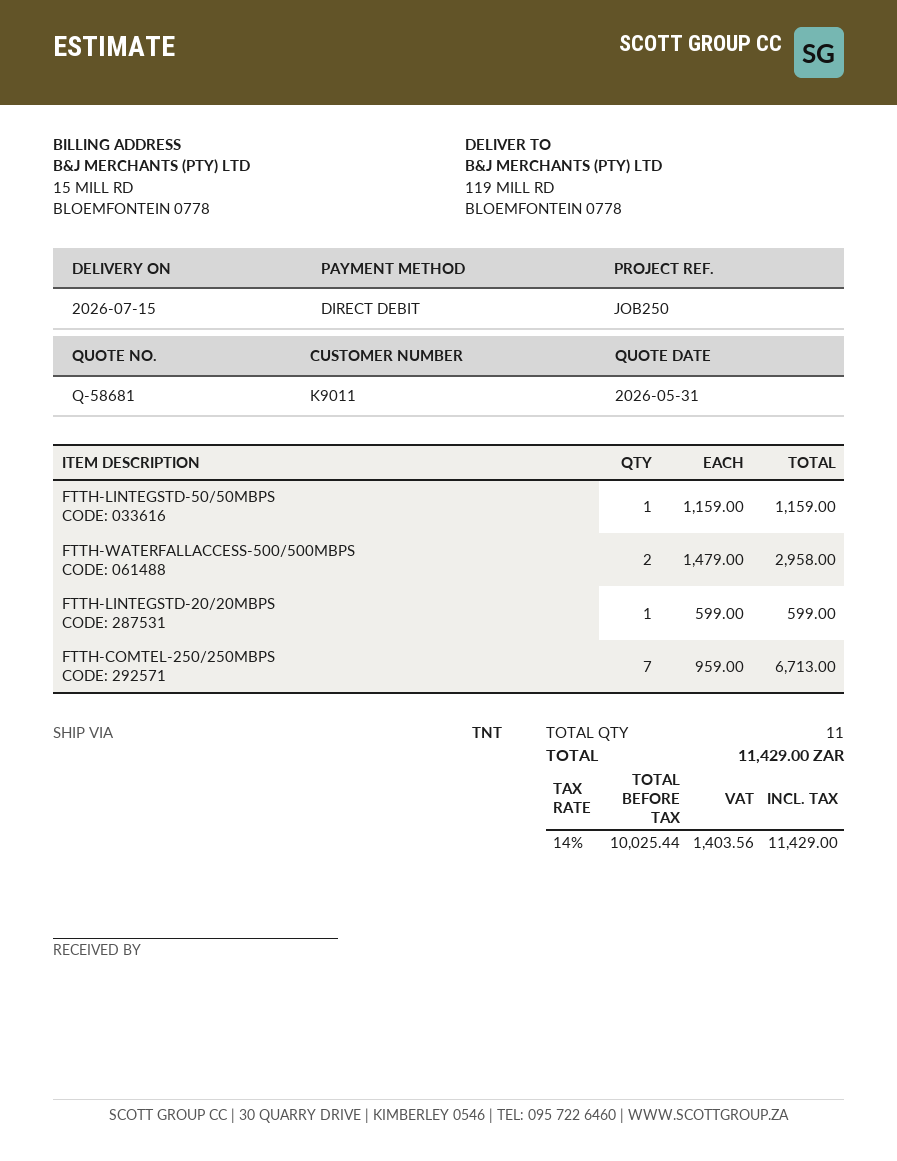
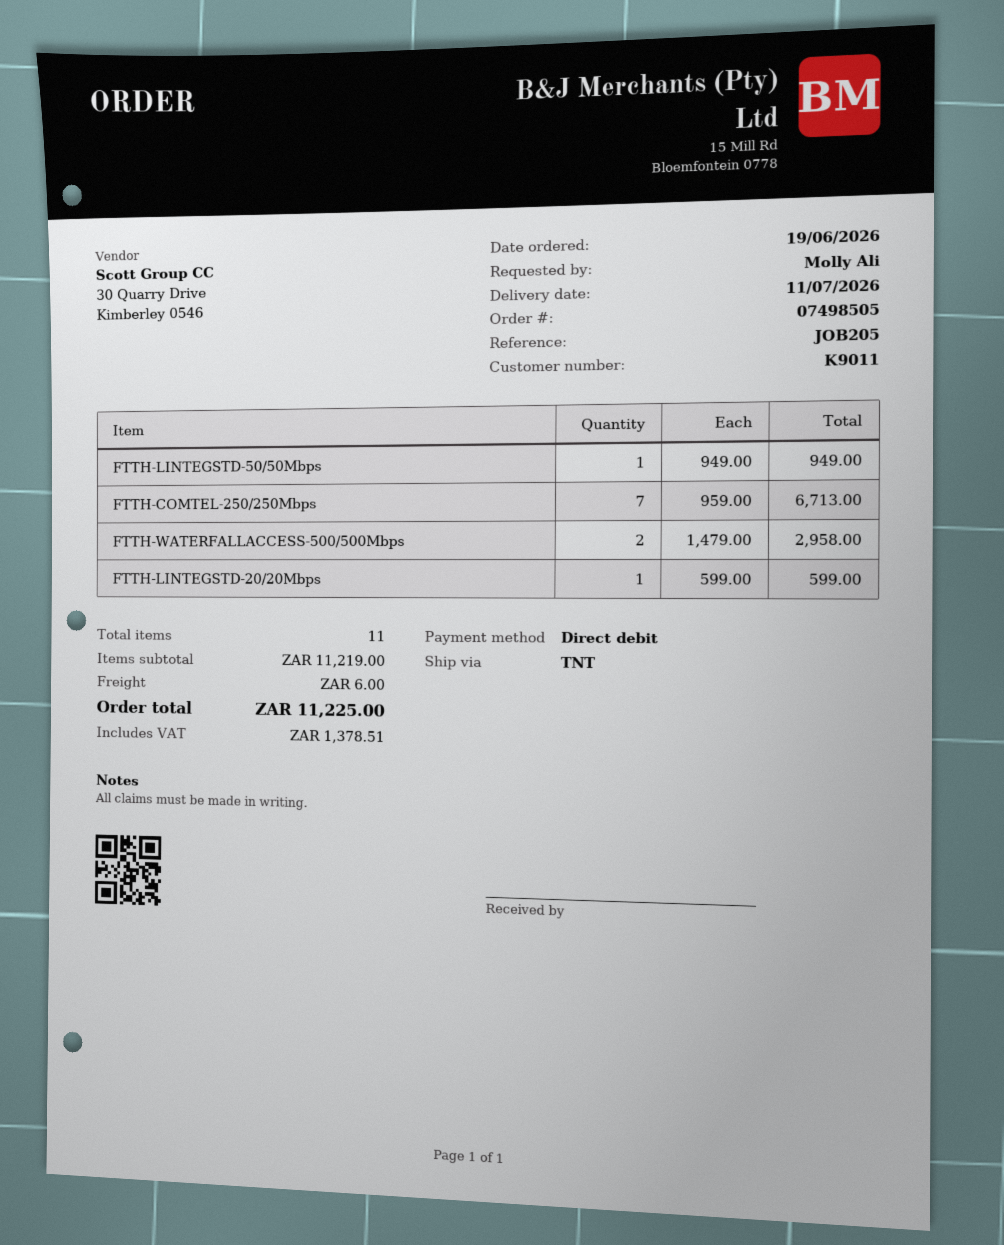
delivery date: 2026-07-15 -> 2026-07-11
reference: JOB250 -> JOB205
FTTH-LINTEGSTD-50/50MBPS: 1 x 1159.00 = 1159.00 -> 1 x 949.00 = 949.00
shipping: none -> 6.00
tax: 1403.56 -> 1378.51
total: 11429.00 -> 11225.00

